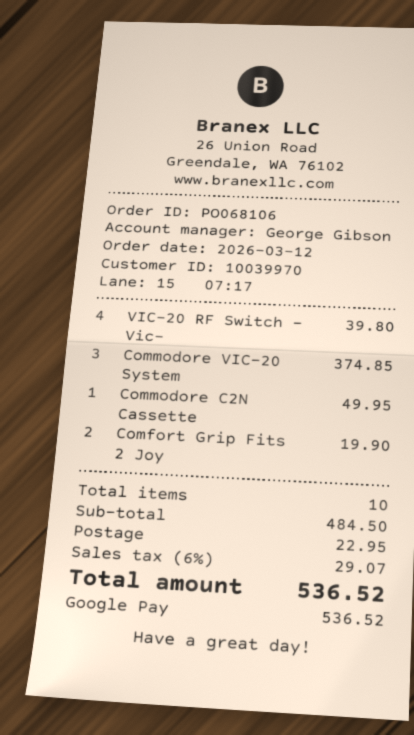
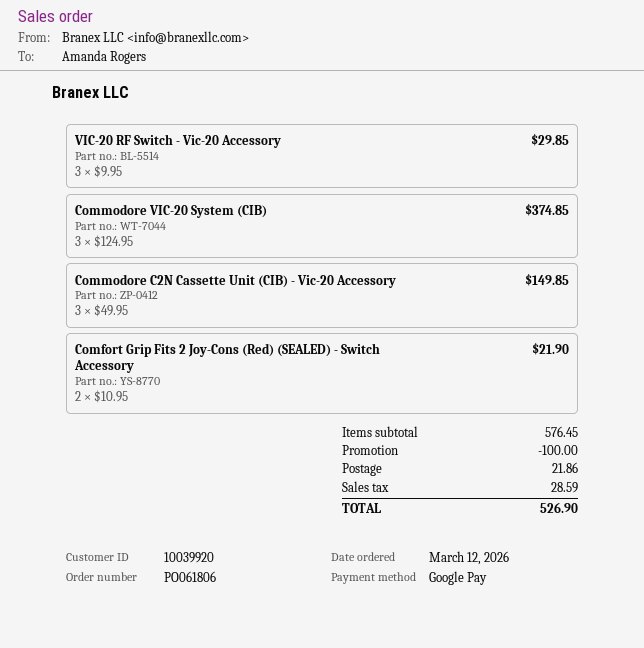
order number: PO068106 -> PO061806
customer number: 10039970 -> 10039920
VIC-20 RF Switch - Vic-: 4 for 39.80 -> 3 for 29.85
Commodore C2N Cassette: 1 for 49.95 -> 3 for 149.85
Comfort Grip Fits 2 Joy: 2 for 19.90 -> 2 for 21.90
subtotal: 484.50 -> 576.45
discount: none -> 100.00
shipping: 22.95 -> 21.86
tax: 29.07 -> 28.59
total: 536.52 -> 526.90

